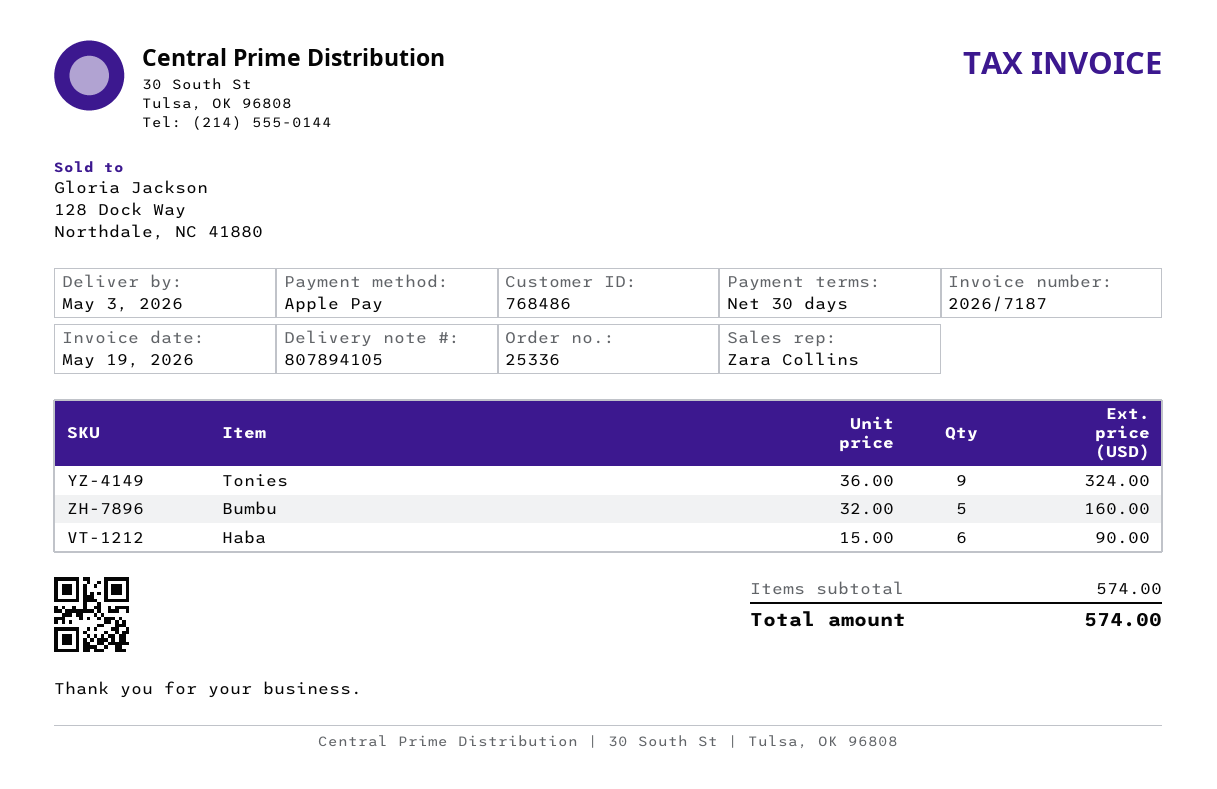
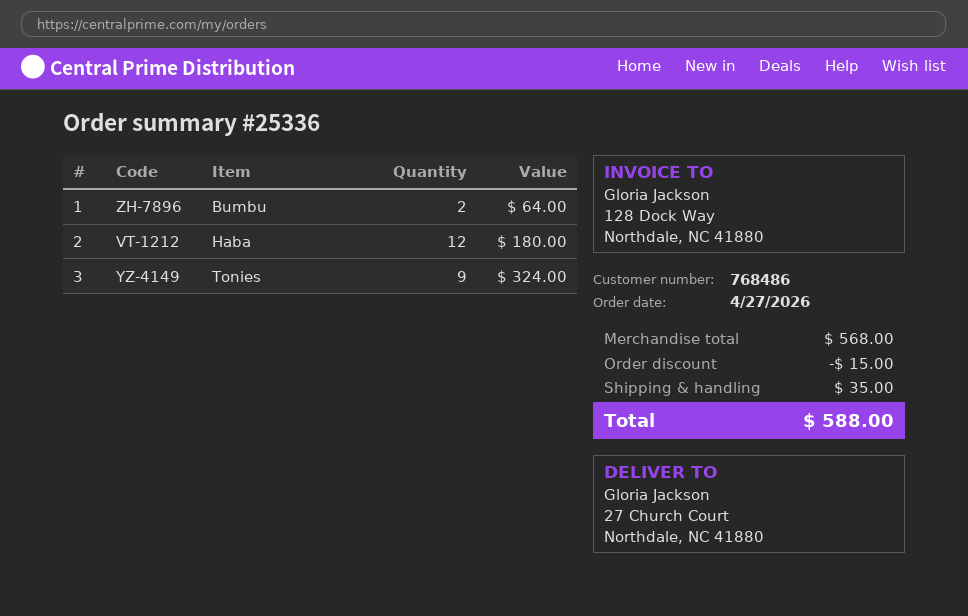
Bumbu: 5 for 160.00 -> 2 for 64.00
Haba: 6 for 90.00 -> 12 for 180.00
subtotal: 574.00 -> 568.00
discount: none -> 15.00
shipping: none -> 35.00
total: 574.00 -> 588.00

